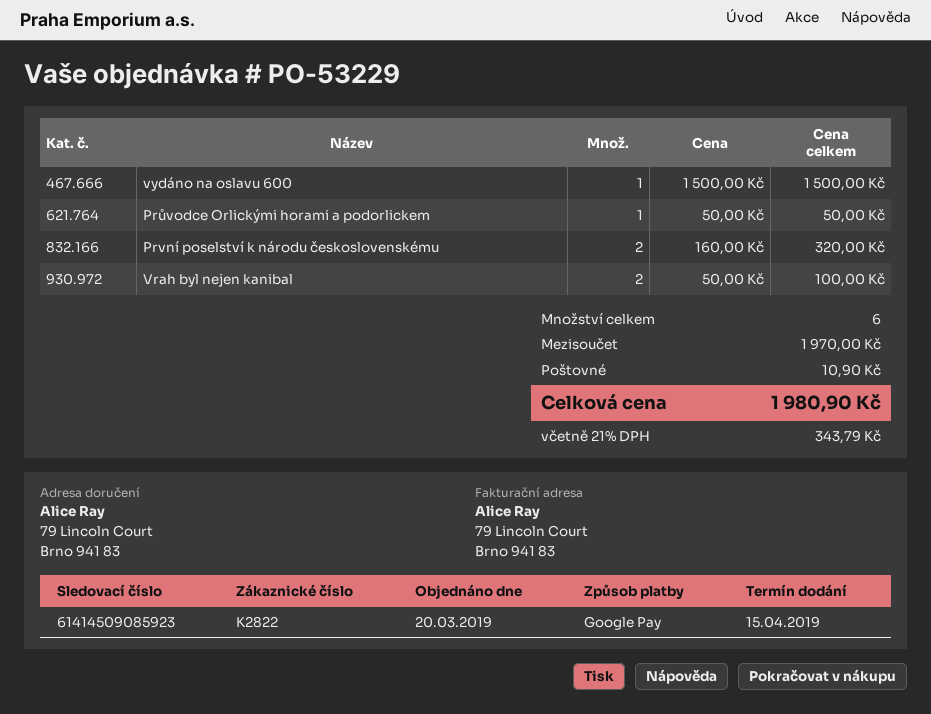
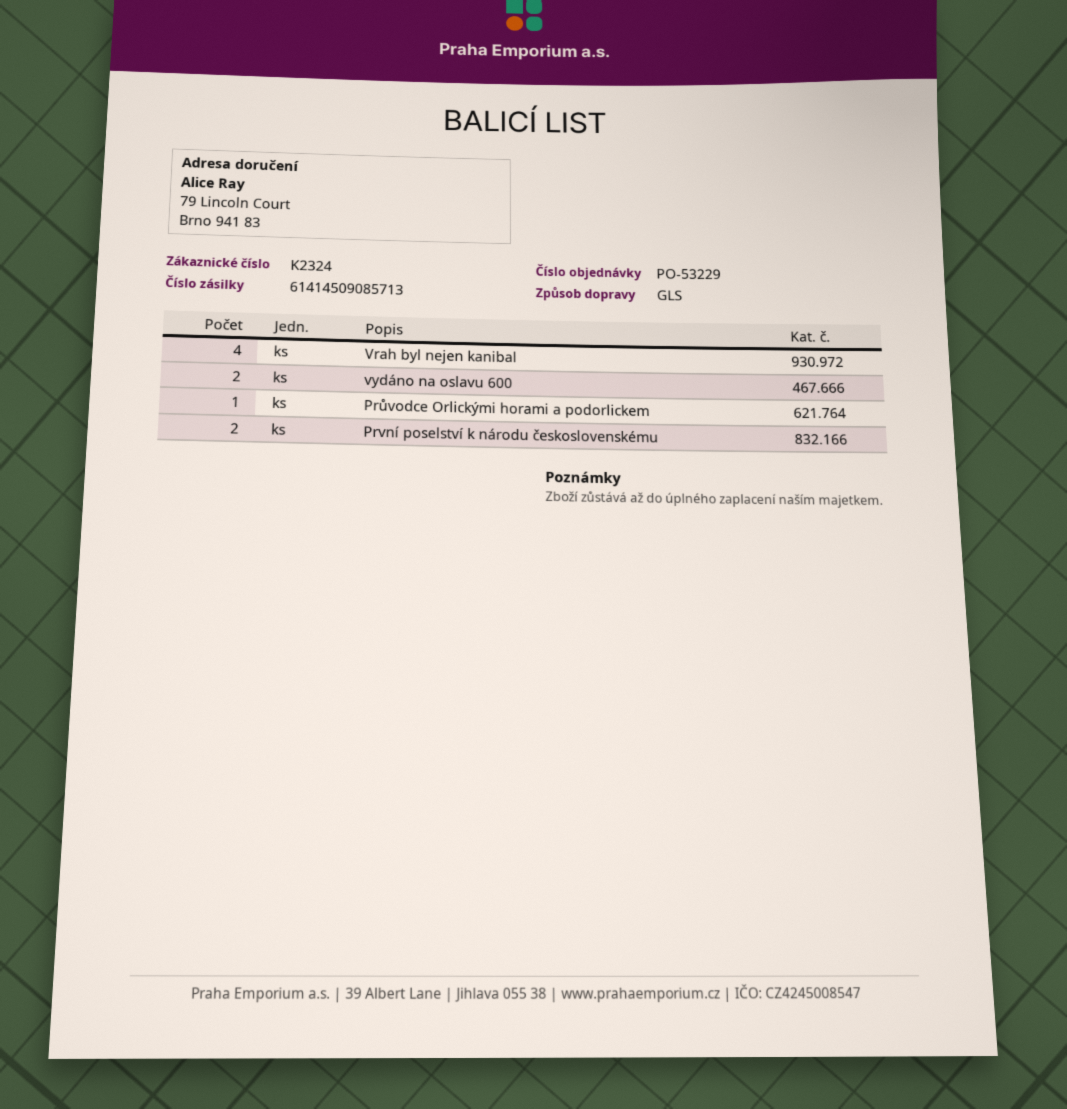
customer number: K2822 -> K2324
tracking number: 61414509085923 -> 61414509085713
vydáno na oslavu 600: 1 -> 2
Vrah byl nejen kanibal: 2 -> 4

